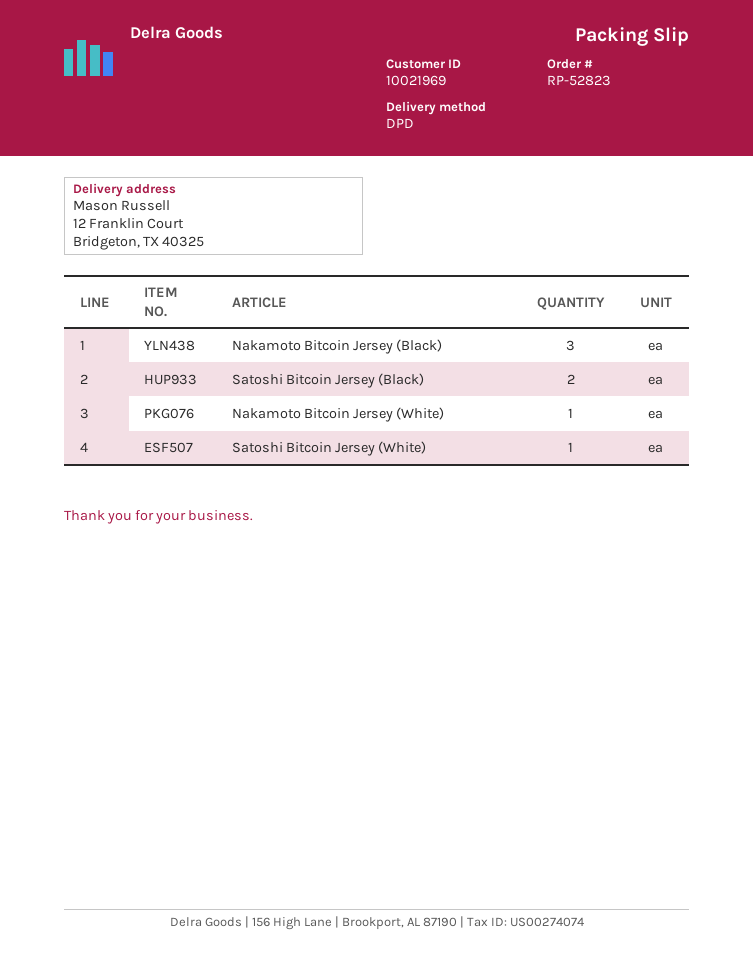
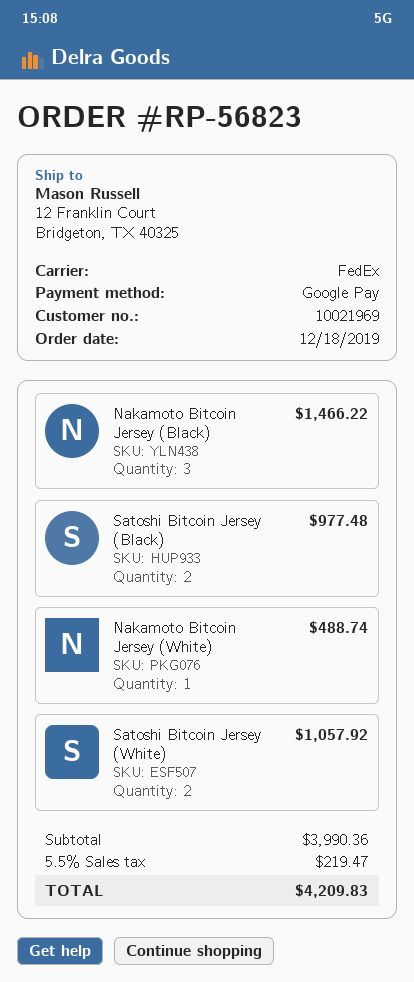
order number: RP-52823 -> RP-56823
shipping method: DPD -> FedEx
Satoshi Bitcoin Jersey (White): 1 -> 2

